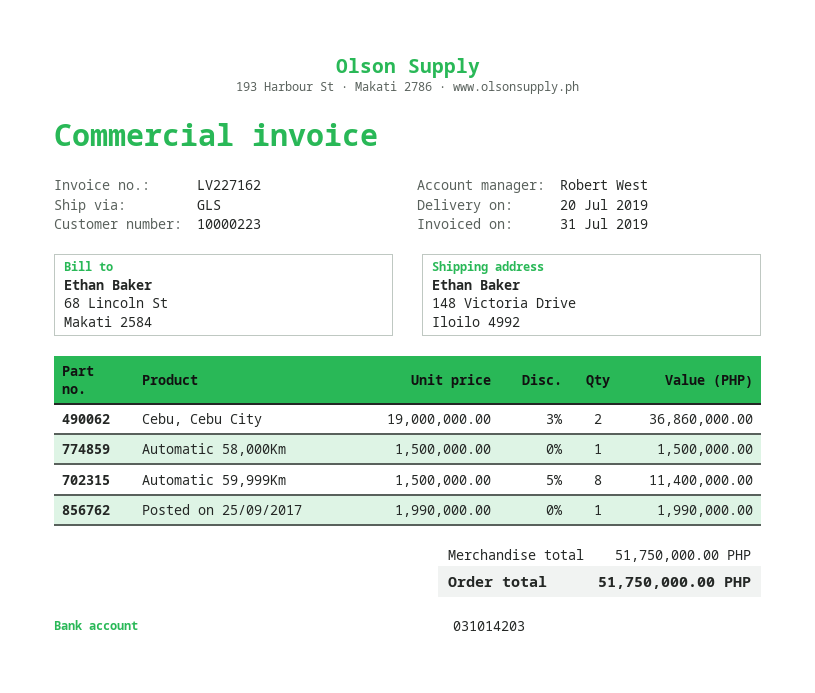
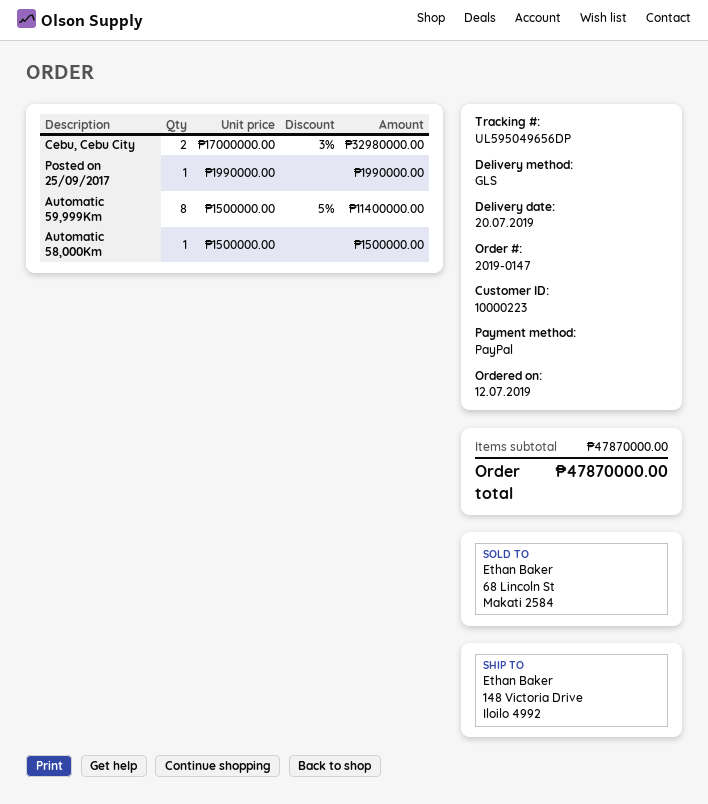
Cebu, Cebu City: 2 x 19000000.00 - 3% = 36860000.00 -> 2 x 17000000.00 - 3% = 32980000.00
subtotal: 51750000.00 -> 47870000.00
total: 51750000.00 -> 47870000.00

